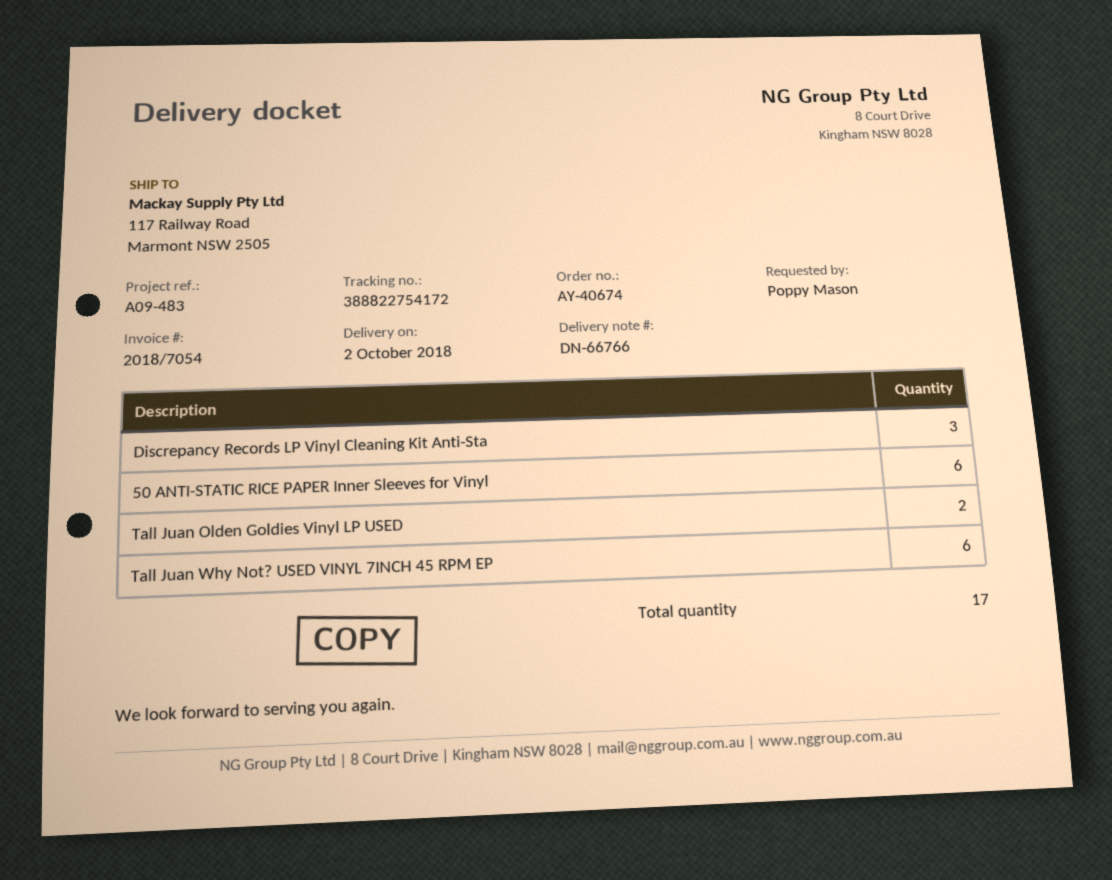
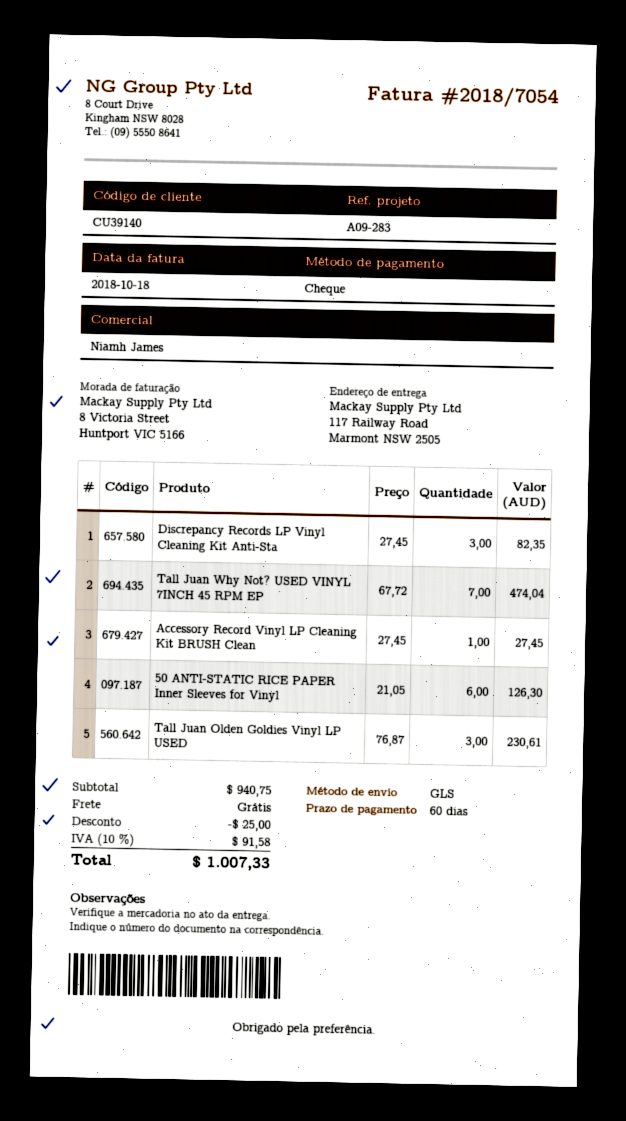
reference: A09-483 -> A09-283
Tall Juan Olden Goldies Vinyl LP USED: 2 -> 3
Tall Juan Why Not? USED VINYL 7INCH 45 RPM EP: 6 -> 7
Accessory Record Vinyl LP Cleaning Kit BRUSH Clean: none -> 1

